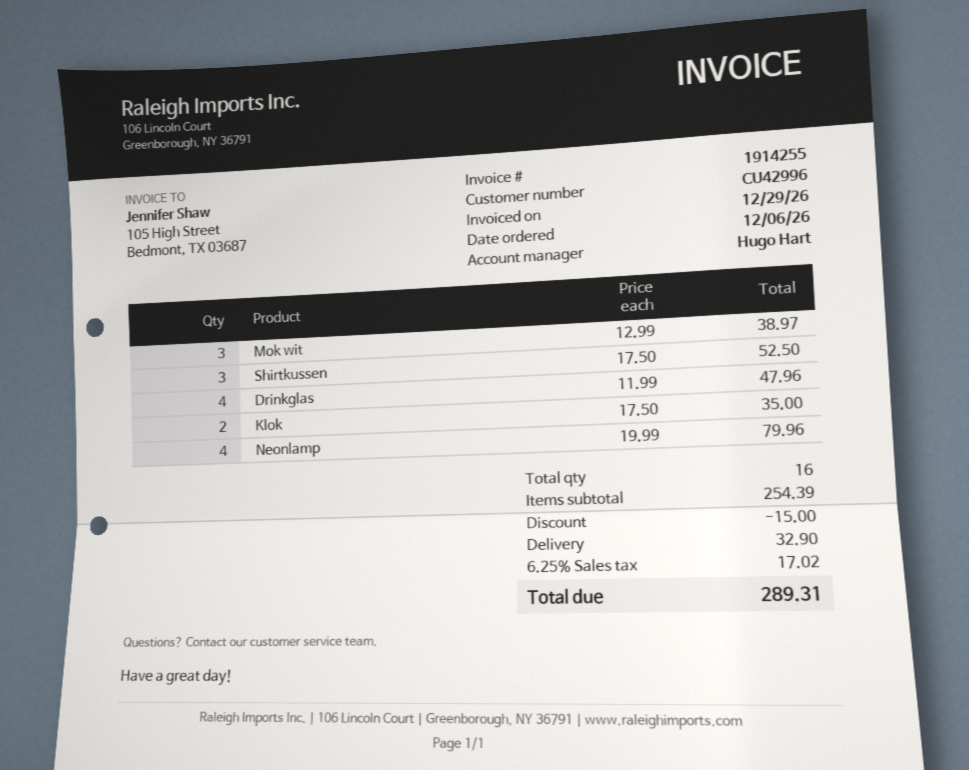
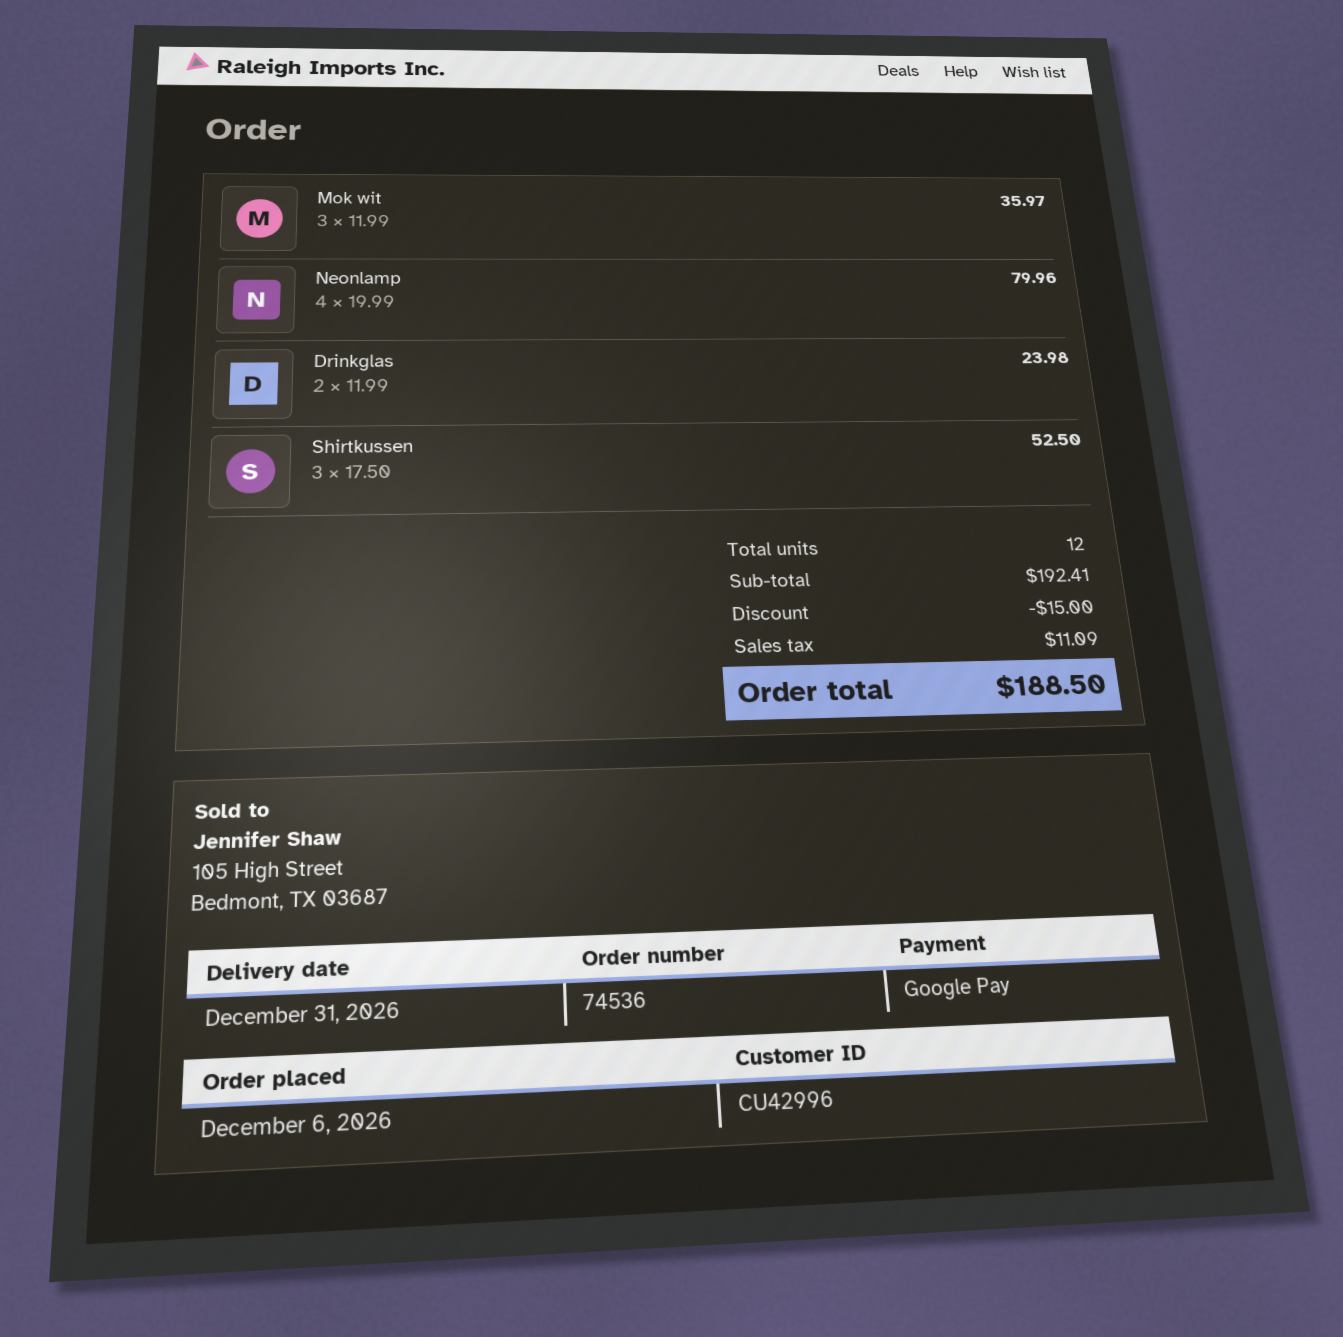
Mok wit: 3 x 12.99 = 38.97 -> 3 x 11.99 = 35.97
Drinkglas: 4 x 11.99 = 47.96 -> 2 x 11.99 = 23.98
Klok: 2 x 17.50 = 35.00 -> none
total quantity: 16 -> 12
subtotal: 254.39 -> 192.41
shipping: 32.90 -> none
tax: 17.02 -> 11.09
total: 289.31 -> 188.50

